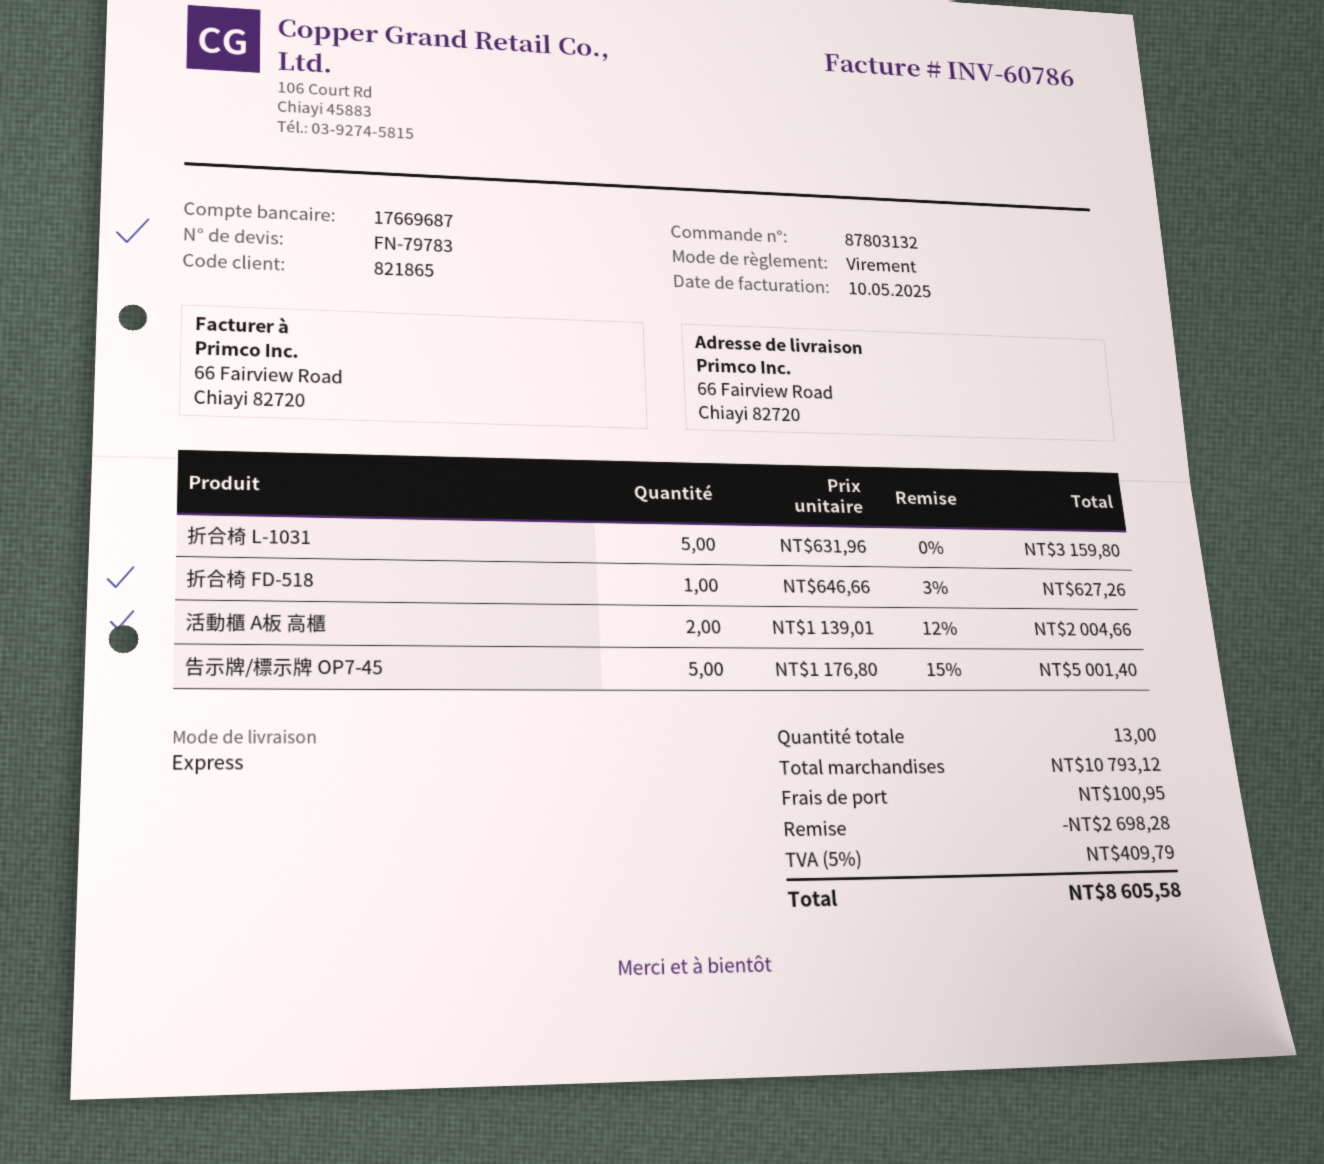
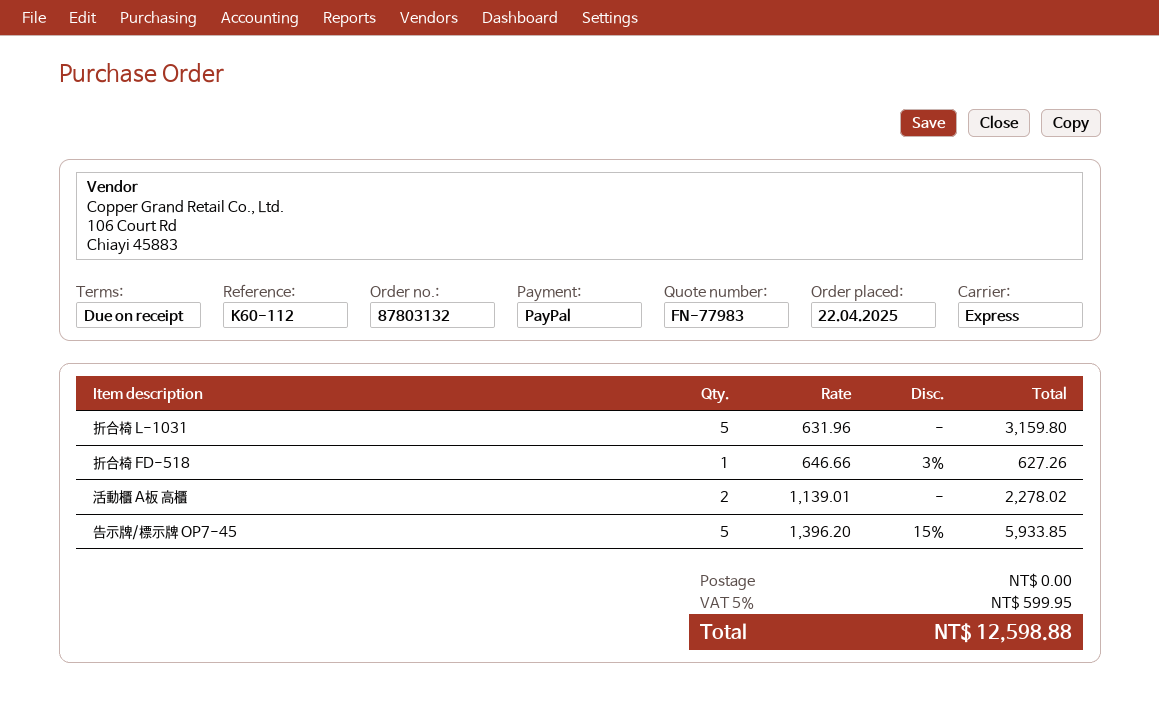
quote number: FN-79783 -> FN-77983
payment method: bank transfer -> PayPal
活動櫃 A板 高櫃: 2 x 1139.01 - 12% = 2004.66 -> 2 x 1139.01 = 2278.02
告示牌/標示牌 OP7-45: 5 x 1176.80 - 15% = 5001.40 -> 5 x 1396.20 - 15% = 5933.85
discount: 2698.28 -> none
shipping: 100.95 -> 0.00
tax: 5% = 409.79 -> 5% = 599.95
total: 8605.58 -> 12598.88

